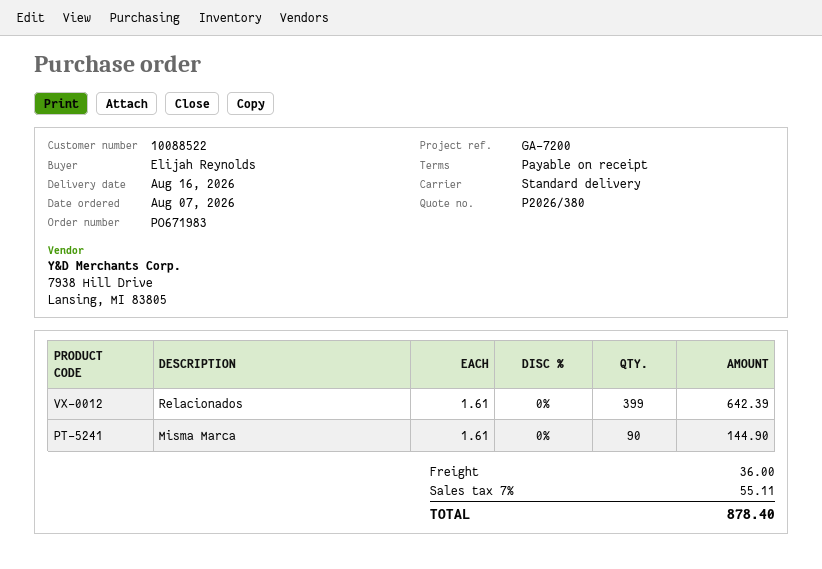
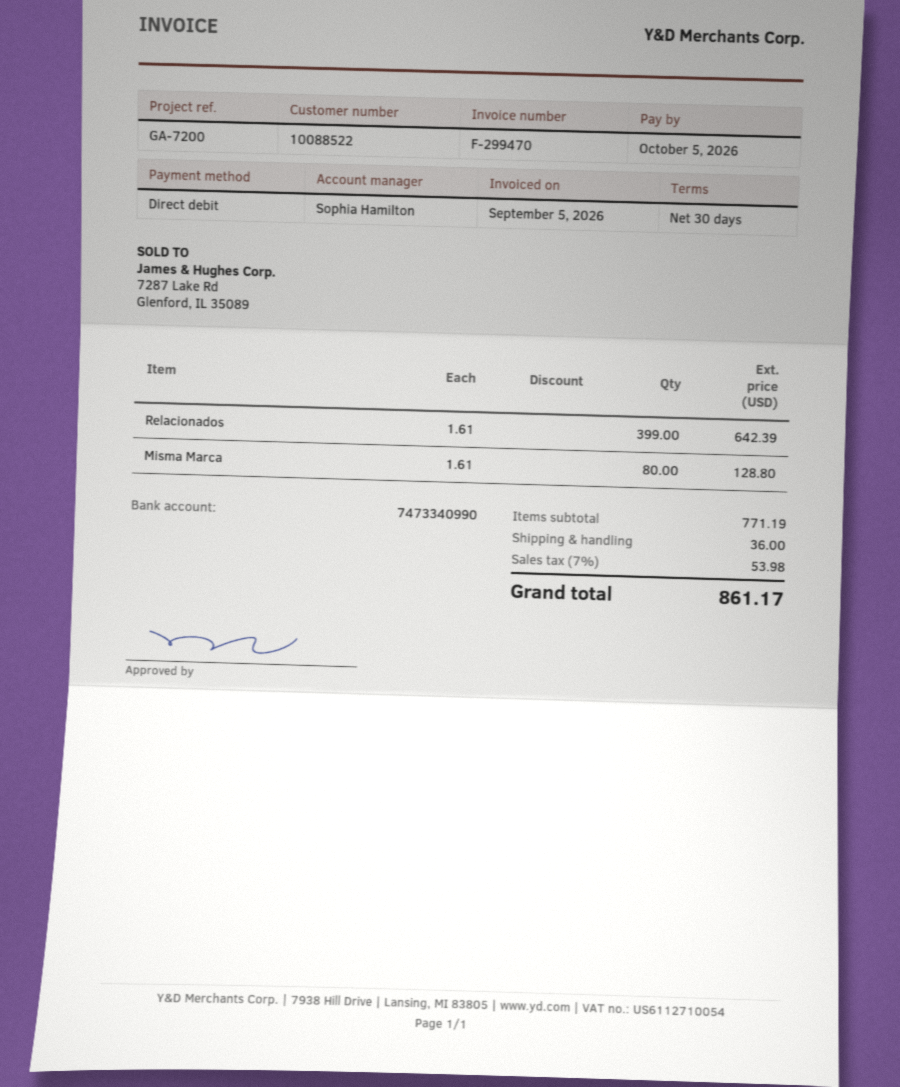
payment terms: on receipt -> 30 days
Misma Marca: 90 x 1.61 = 144.90 -> 80 x 1.61 = 128.80
tax: 7% = 55.11 -> 7% = 53.98
total: 878.40 -> 861.17

